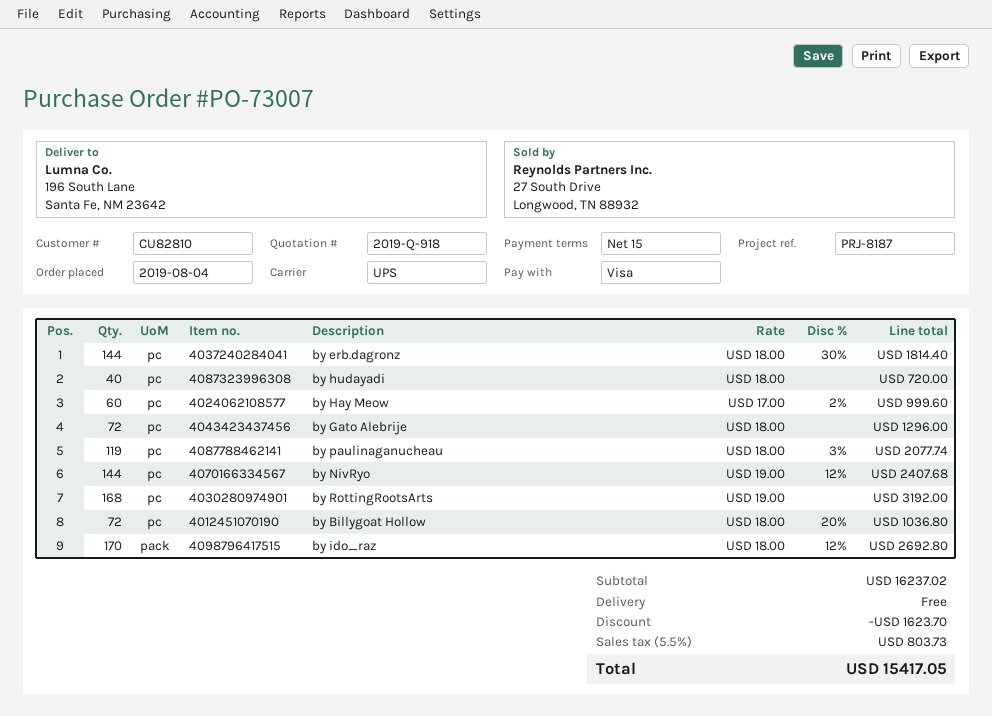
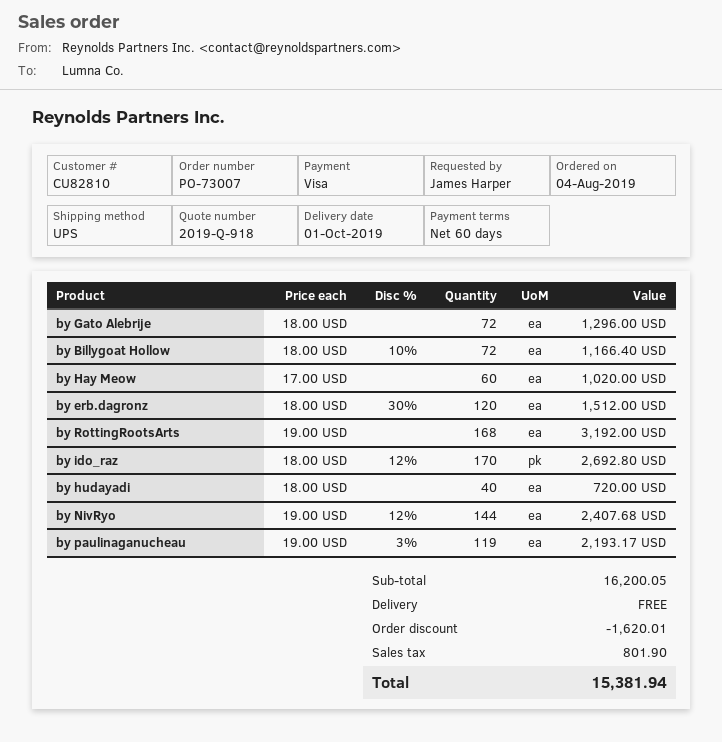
payment terms: 15 days -> 60 days
by erb.dagronz: 144 x 18.00 - 30% = 1814.40 -> 120 x 18.00 - 30% = 1512.00
by Hay Meow: 60 x 17.00 - 2% = 999.60 -> 60 x 17.00 = 1020.00
by paulinaganucheau: 119 x 18.00 - 3% = 2077.74 -> 119 x 19.00 - 3% = 2193.17
by Billygoat Hollow: 72 x 18.00 - 20% = 1036.80 -> 72 x 18.00 - 10% = 1166.40
subtotal: 16237.02 -> 16200.05
discount: 1623.70 -> 1620.01
tax: 803.73 -> 801.90
total: 15417.05 -> 15381.94

